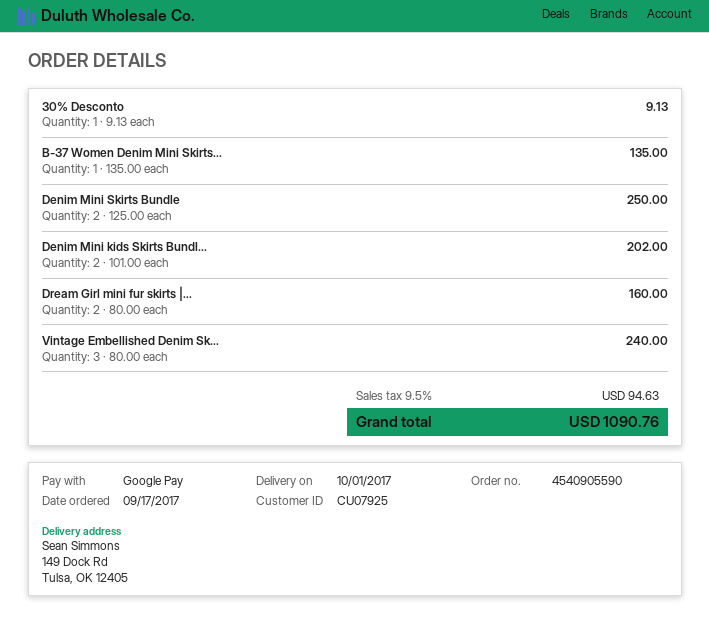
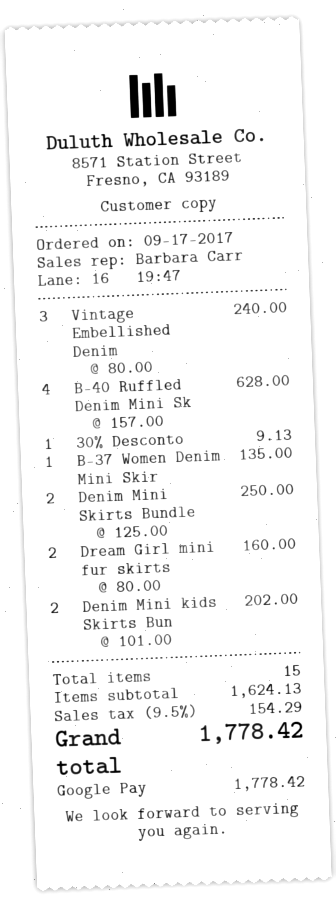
B-40 Ruffled Denim Mini Sk: none -> 4 x 157.00 = 628.00
tax: 9.5% = 94.63 -> 9.5% = 154.29
total: 1090.76 -> 1778.42

